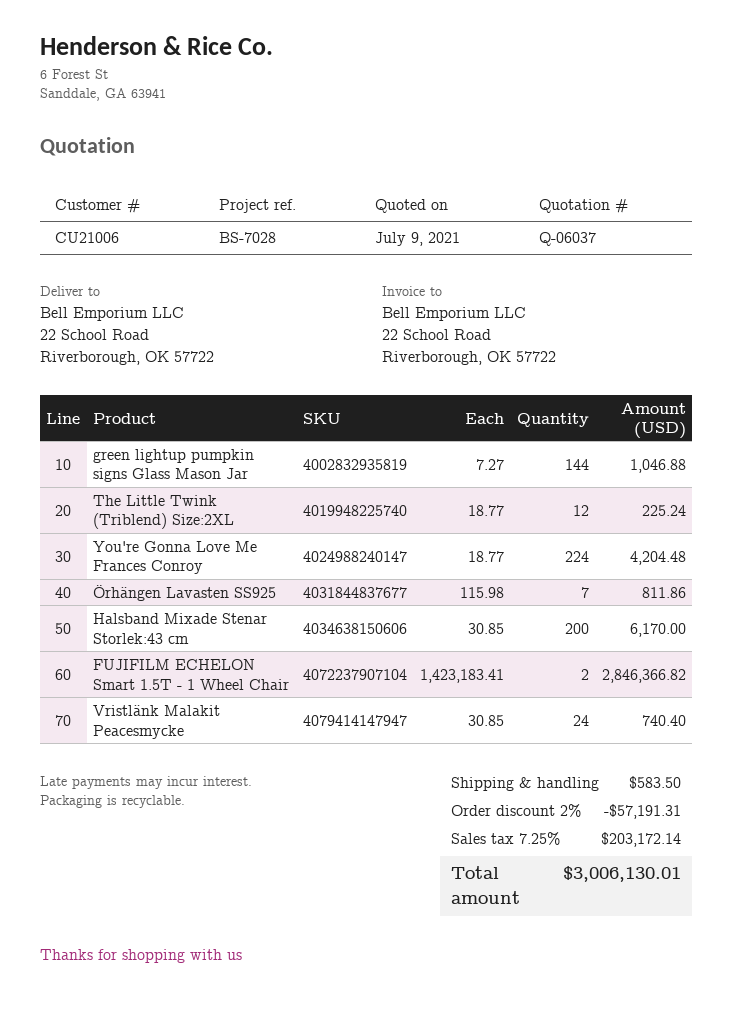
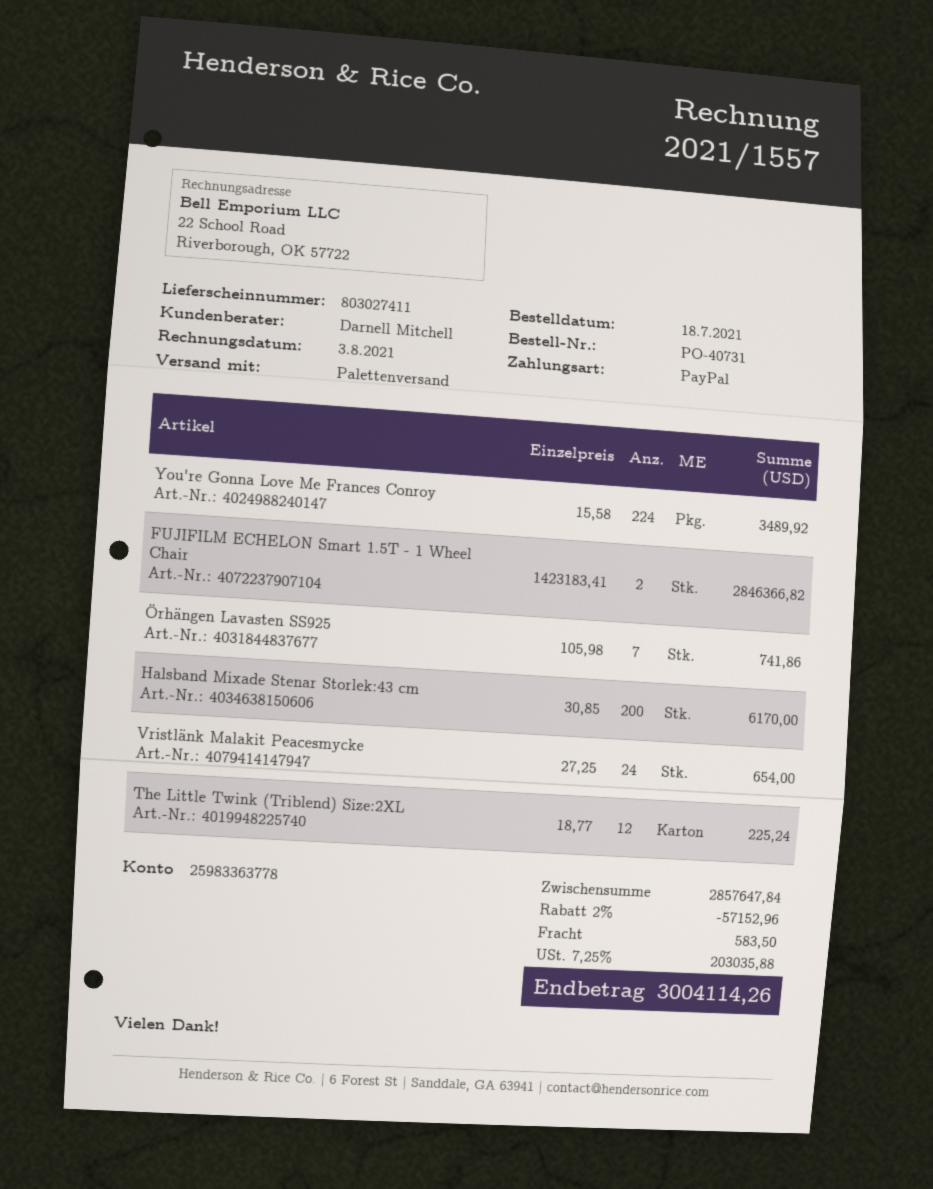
green lightup pumpkin signs Glass Mason Jar: 144 x 7.27 = 1046.88 -> none
You're Gonna Love Me Frances Conroy: 224 x 18.77 = 4204.48 -> 224 x 15.58 = 3489.92
Örhängen Lavasten SS925: 7 x 115.98 = 811.86 -> 7 x 105.98 = 741.86
Vristlänk Malakit Peacesmycke: 24 x 30.85 = 740.40 -> 24 x 27.25 = 654.00
discount: 2% = 57191.31 -> 2% = 57152.96
tax: 7.25% = 203172.14 -> 7.25% = 203035.88
total: 3006130.01 -> 3004114.26

